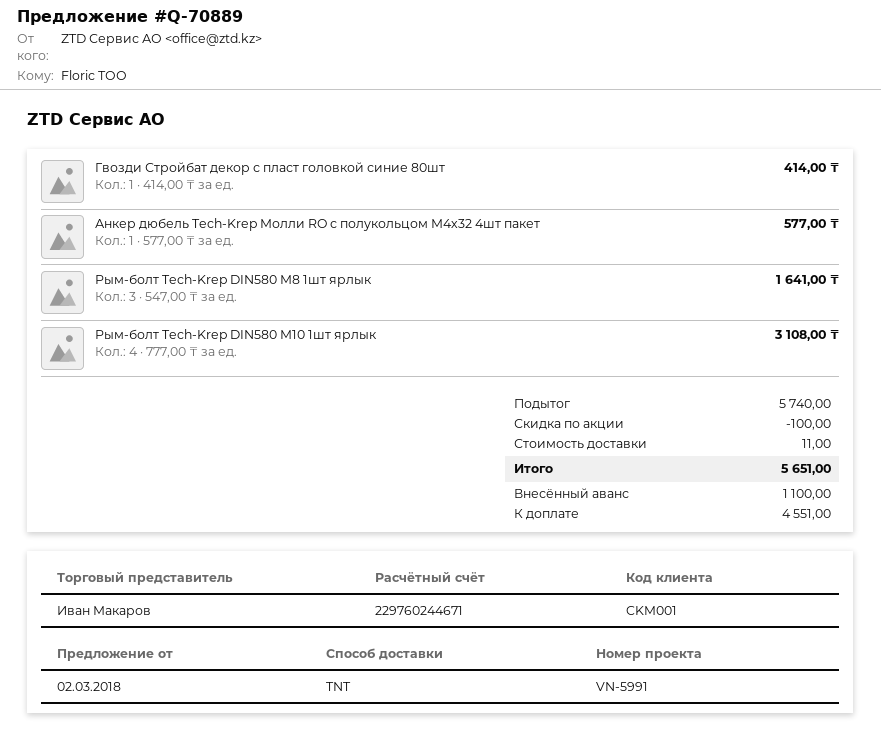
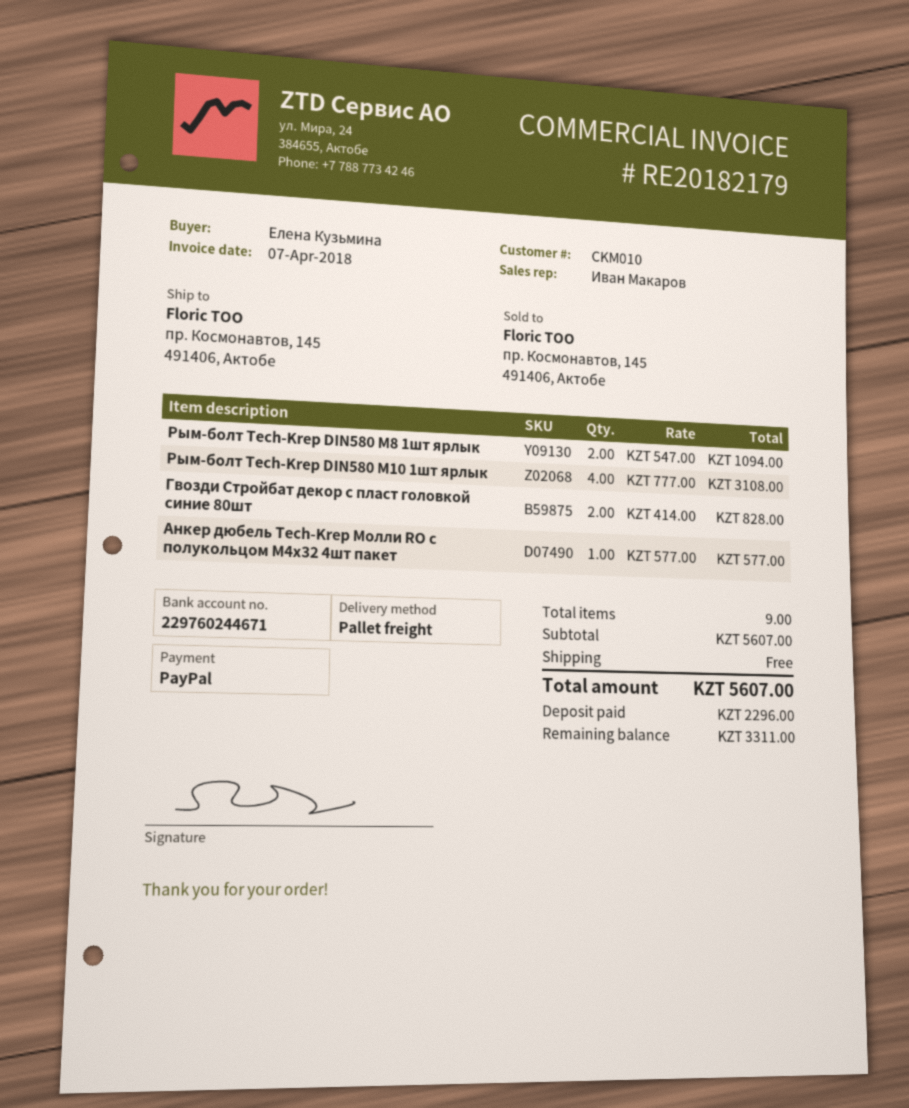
customer number: CKM001 -> CKM010
shipping method: TNT -> pallet freight
Гвозди Стройбат декор с пласт головкой синие 80шт: 1 x 414.00 = 414.00 -> 2 x 414.00 = 828.00
Рым-болт Tech-Krep DIN580 М8 1шт ярлык: 3 x 547.00 = 1641.00 -> 2 x 547.00 = 1094.00
subtotal: 5740.00 -> 5607.00
discount: 100.00 -> none
shipping: 11.00 -> 0.00
total: 5651.00 -> 5607.00
deposit: 1100.00 -> 2296.00
balance: 4551.00 -> 3311.00

